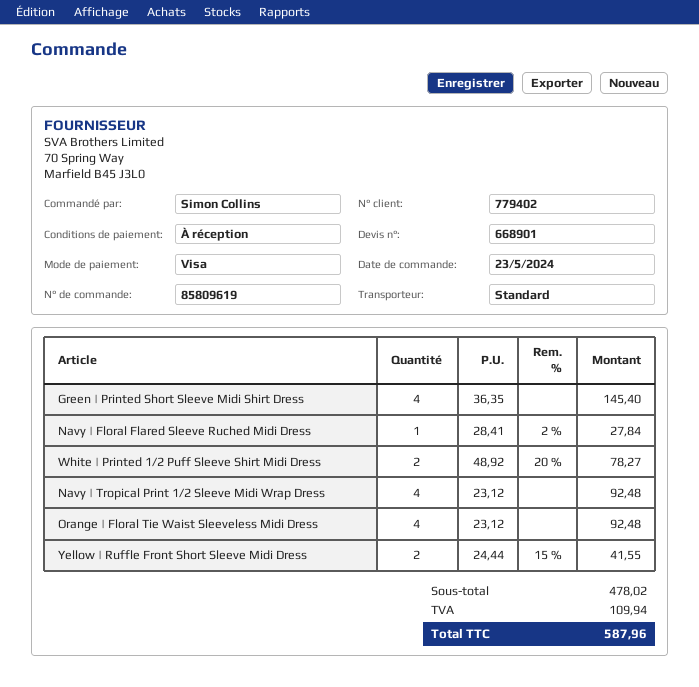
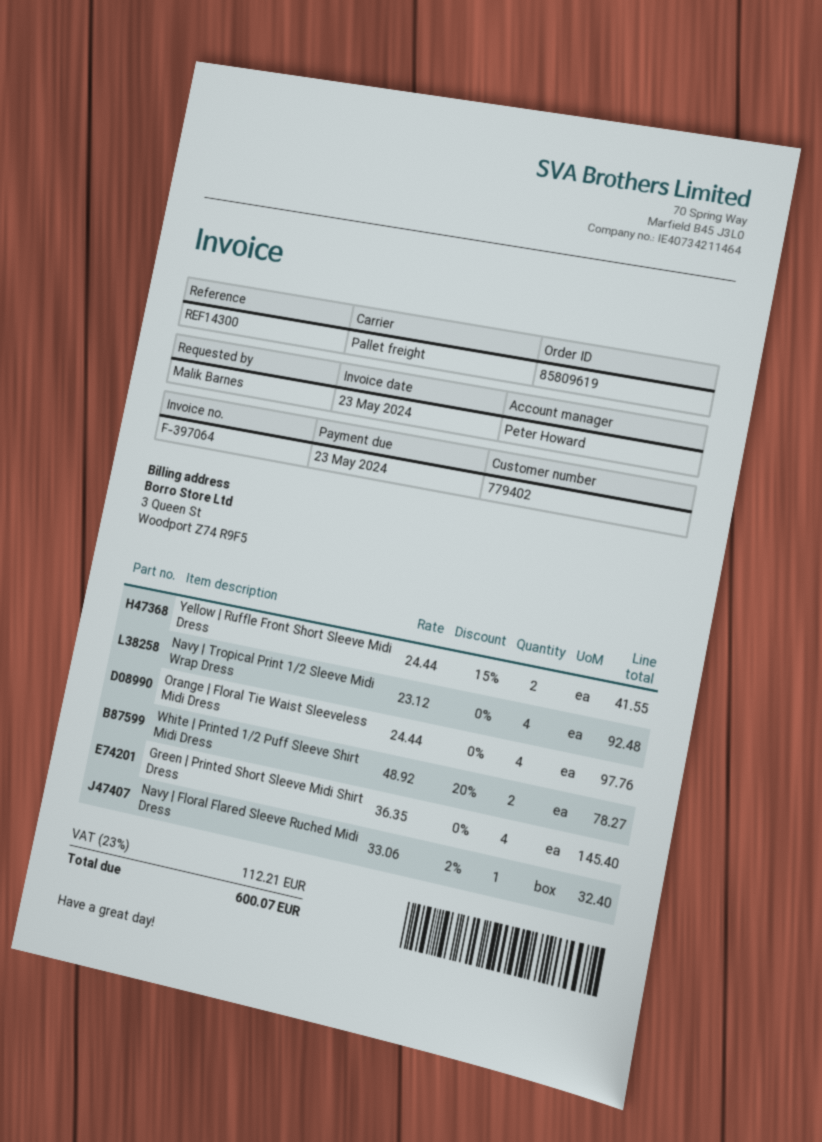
ordered by: Simon Collins -> Malik Barnes
shipping method: standard -> pallet freight
Navy | Floral Flared Sleeve Ruched Midi Dress: 1 x 28.41 - 2% = 27.84 -> 1 x 33.06 - 2% = 32.40
Orange | Floral Tie Waist Sleeveless Midi Dress: 4 x 23.12 = 92.48 -> 4 x 24.44 = 97.76
tax: 109.94 -> 112.21
total: 587.96 -> 600.07

